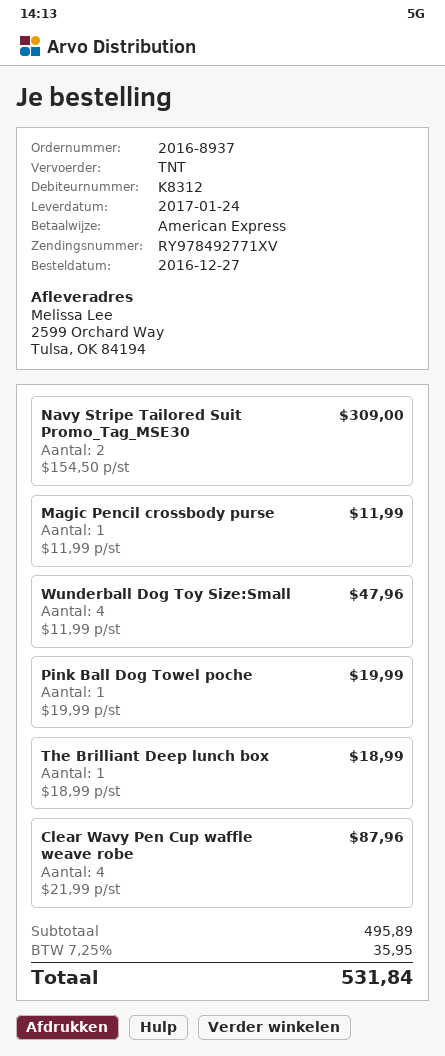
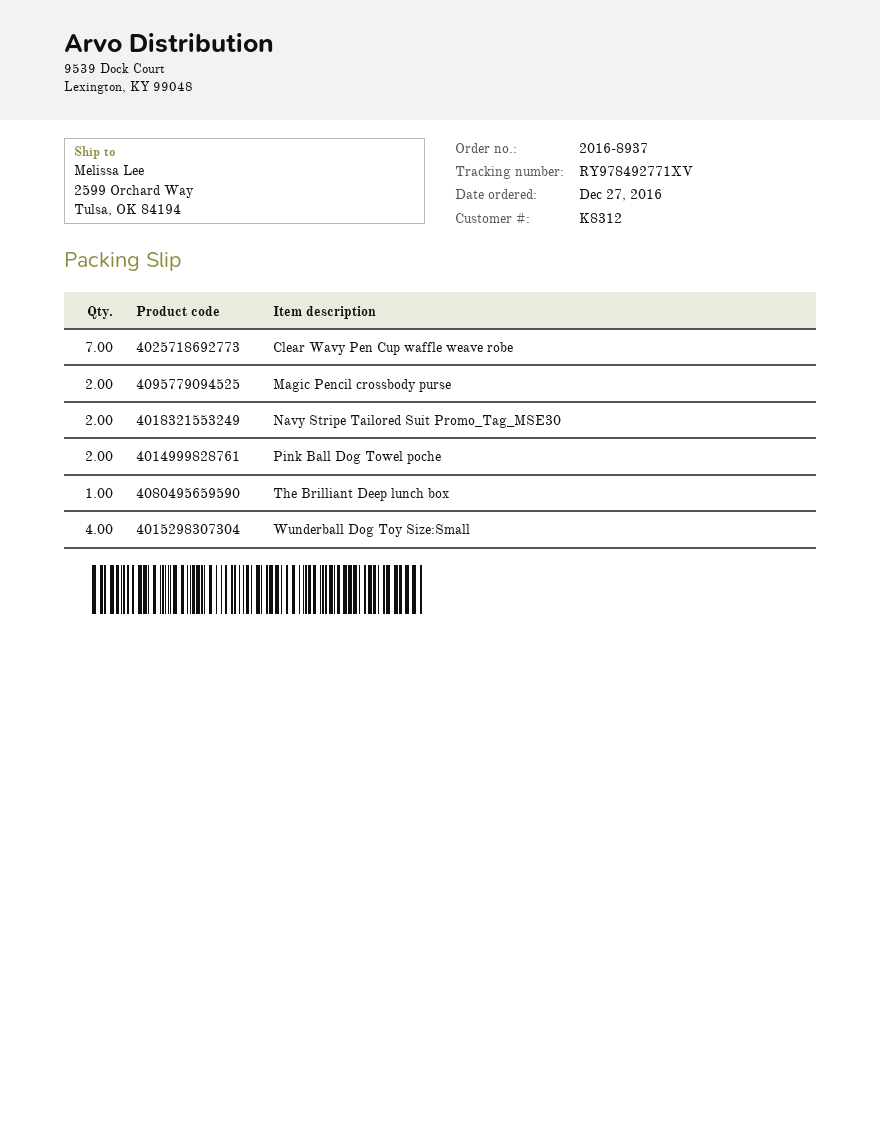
Magic Pencil crossbody purse: 1 -> 2
Pink Ball Dog Towel poche: 1 -> 2
Clear Wavy Pen Cup waffle weave robe: 4 -> 7

